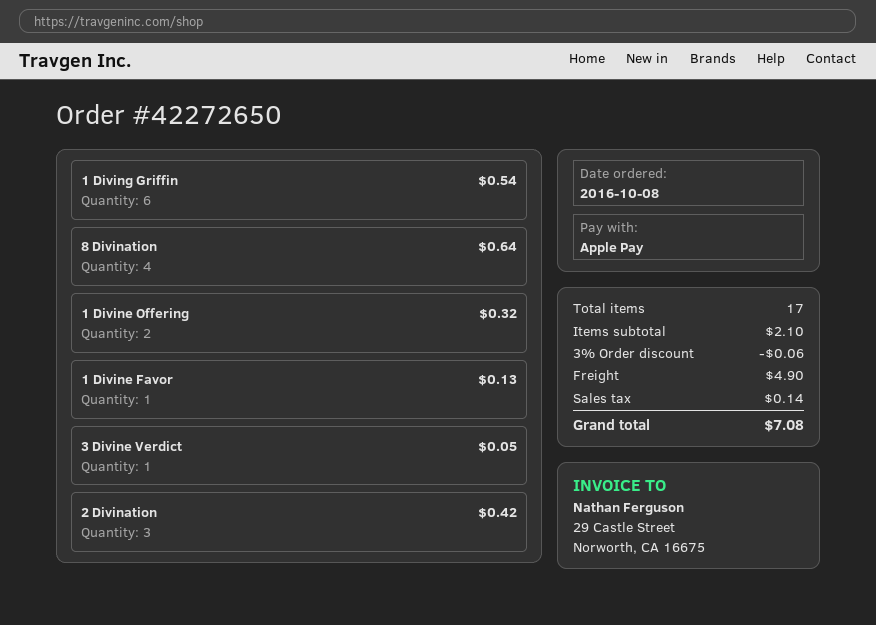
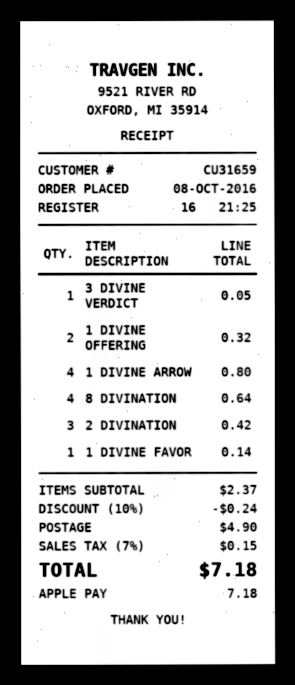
1 Diving Griffin: 6 for 0.54 -> none
1 Divine Favor: 1 for 0.13 -> 1 for 0.14
1 DIVINE ARROW: none -> 4 for 0.80
subtotal: 2.10 -> 2.37
discount: 3% = 0.06 -> 10% = 0.24
tax: 0.14 -> 0.15
total: 7.08 -> 7.18

